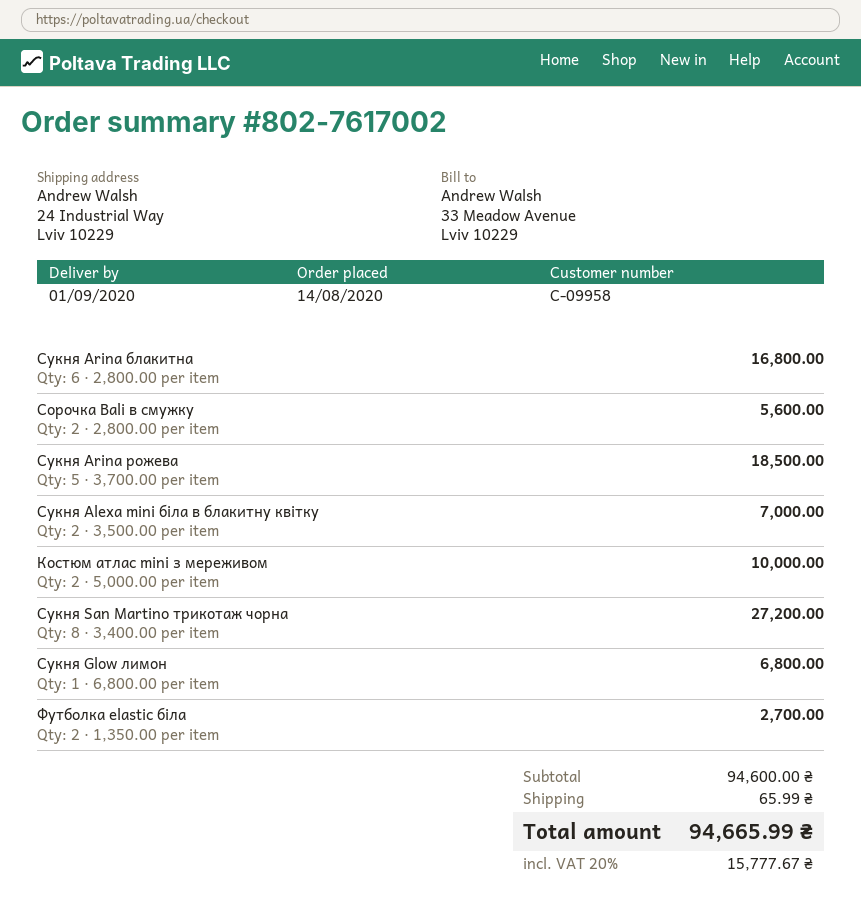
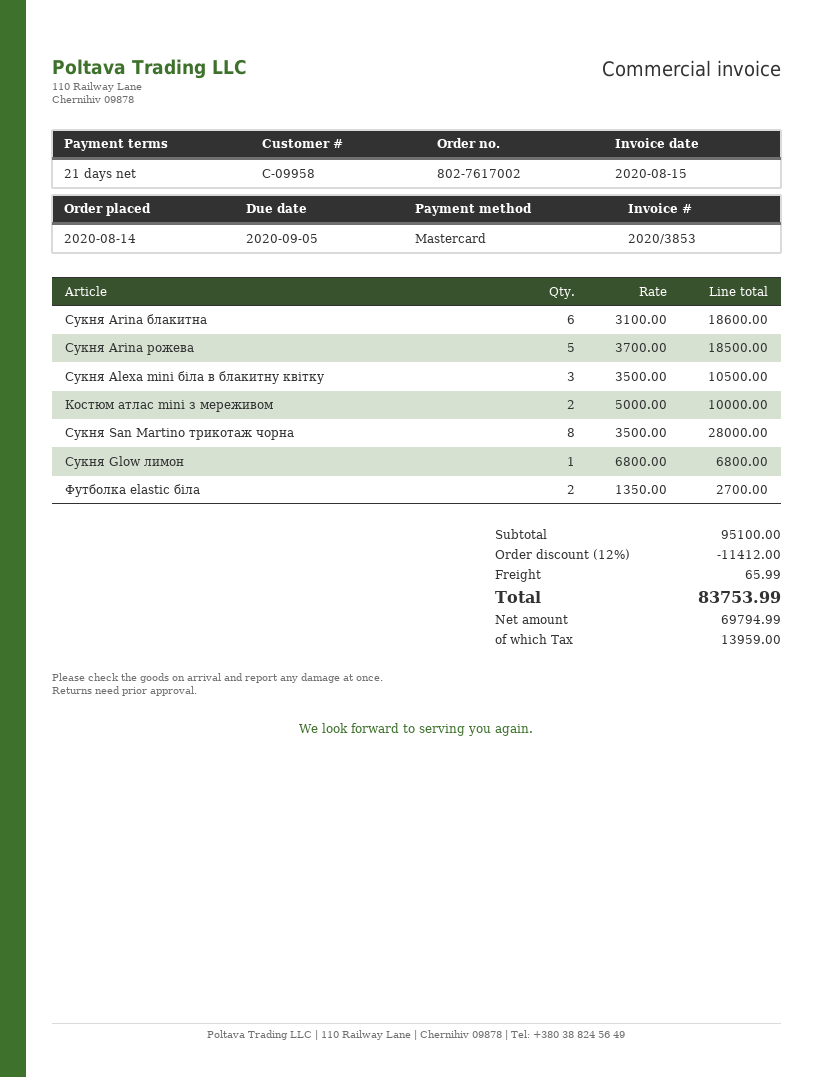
Сукня Arina блакитна: 6 x 2800.00 = 16800.00 -> 6 x 3100.00 = 18600.00
Сорочка Bali в смужку: 2 x 2800.00 = 5600.00 -> none
Сукня Alexa mini біла в блакитну квітку: 2 x 3500.00 = 7000.00 -> 3 x 3500.00 = 10500.00
Сукня San Martino трикотаж чорна: 8 x 3400.00 = 27200.00 -> 8 x 3500.00 = 28000.00
subtotal: 94600.00 -> 95100.00
discount: none -> 12% = 11412.00
tax: 15777.67 -> 13959.00
total: 94665.99 -> 83753.99

